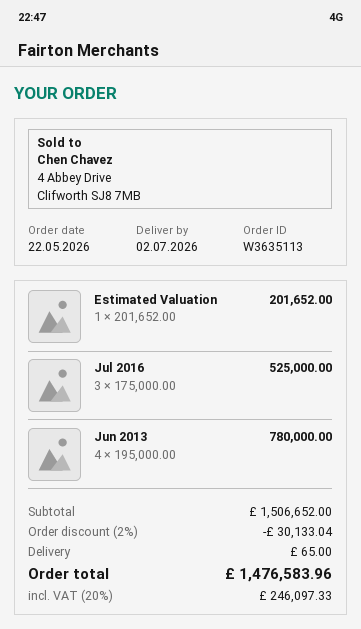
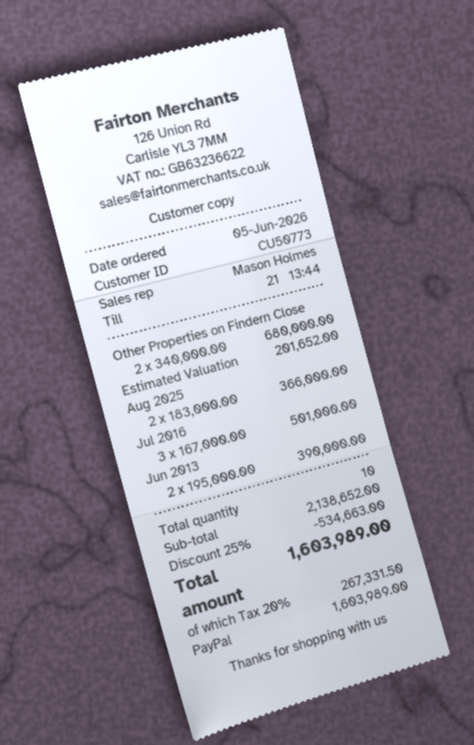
order date: 2026-05-22 -> 2026-06-05
Jul 2016: 3 x 175000.00 = 525000.00 -> 3 x 167000.00 = 501000.00
Jun 2013: 4 x 195000.00 = 780000.00 -> 2 x 195000.00 = 390000.00
Other Properties on Findern Close: none -> 2 x 340000.00 = 680000.00
Aug 2025: none -> 2 x 183000.00 = 366000.00
subtotal: 1506652.00 -> 2138652.00
discount: 2% = 30133.04 -> 25% = 534663.00
shipping: 65.00 -> none
tax: 20% = 246097.33 -> 20% = 267331.50
total: 1476583.96 -> 1603989.00

